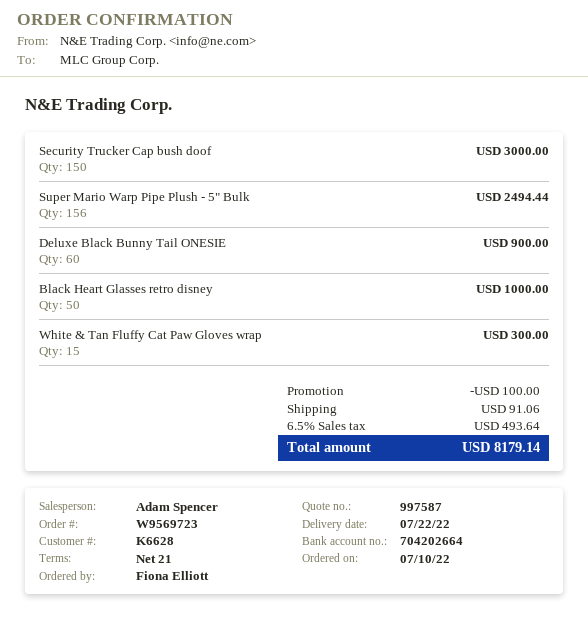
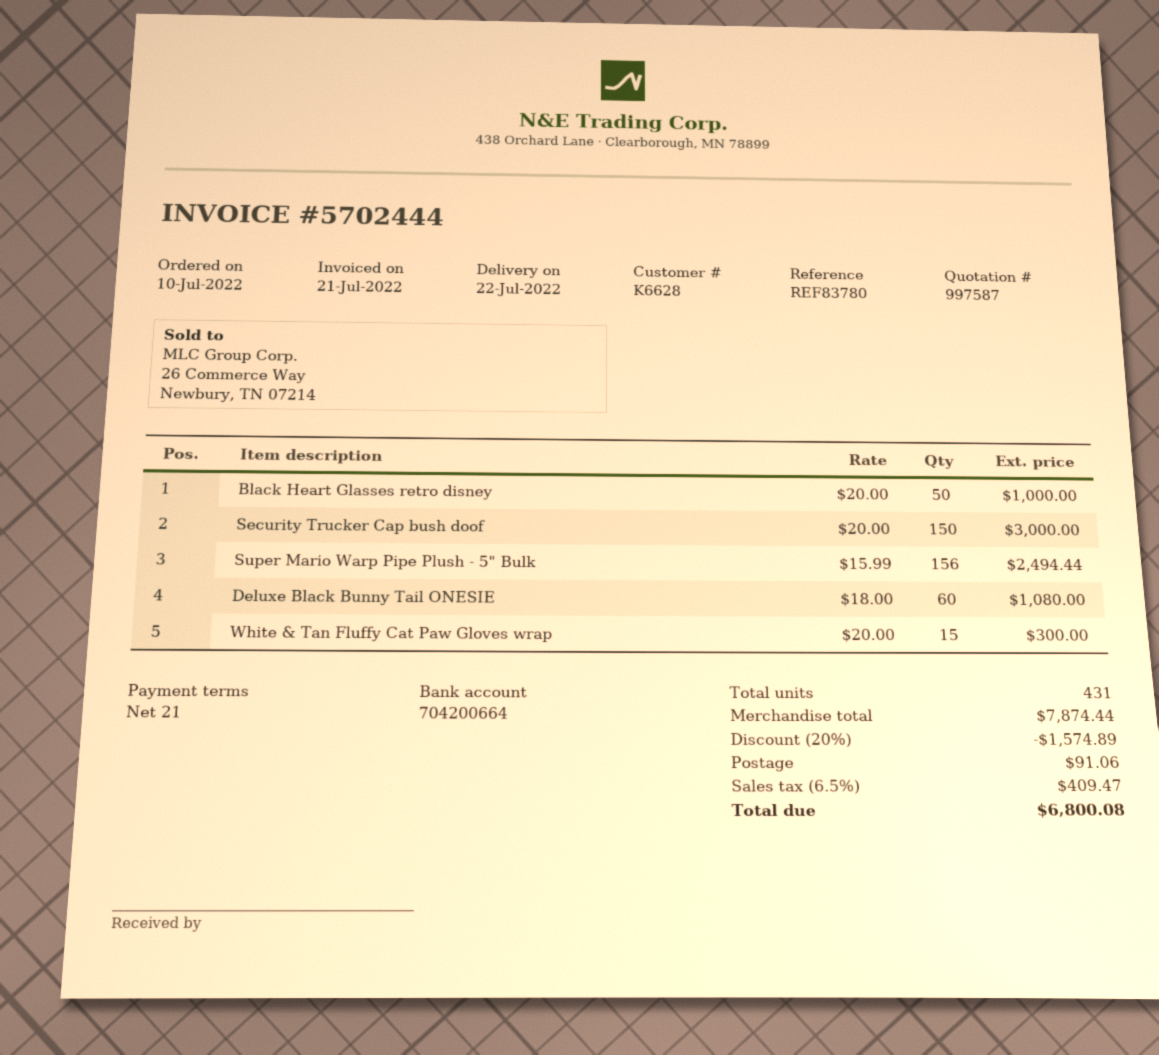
bank account: 704202664 -> 704200664
Deluxe Black Bunny Tail ONESIE: 60 for 900.00 -> 60 for 1080.00
discount: 100.00 -> 1574.89
tax: 6.5% = 493.64 -> 6.5% = 409.47
total: 8179.14 -> 6800.08

